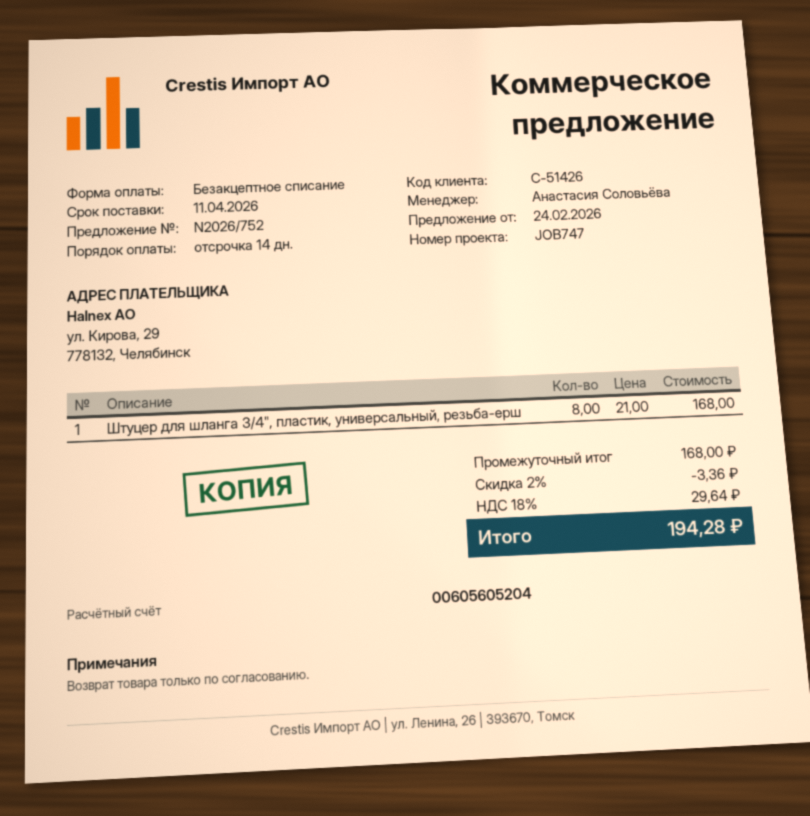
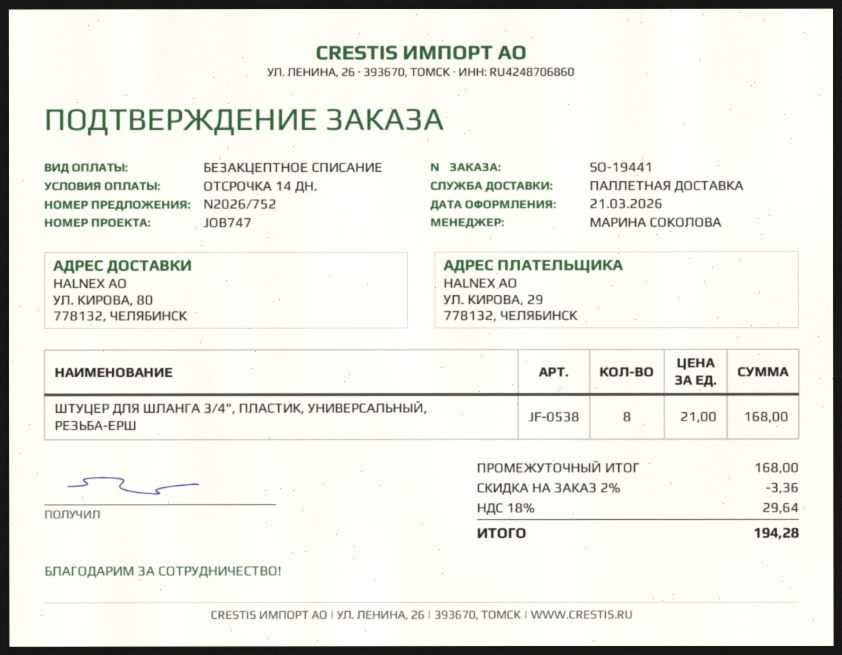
sales rep: Анастасия Соловьёва -> МАРИНА СОКОЛОВА

